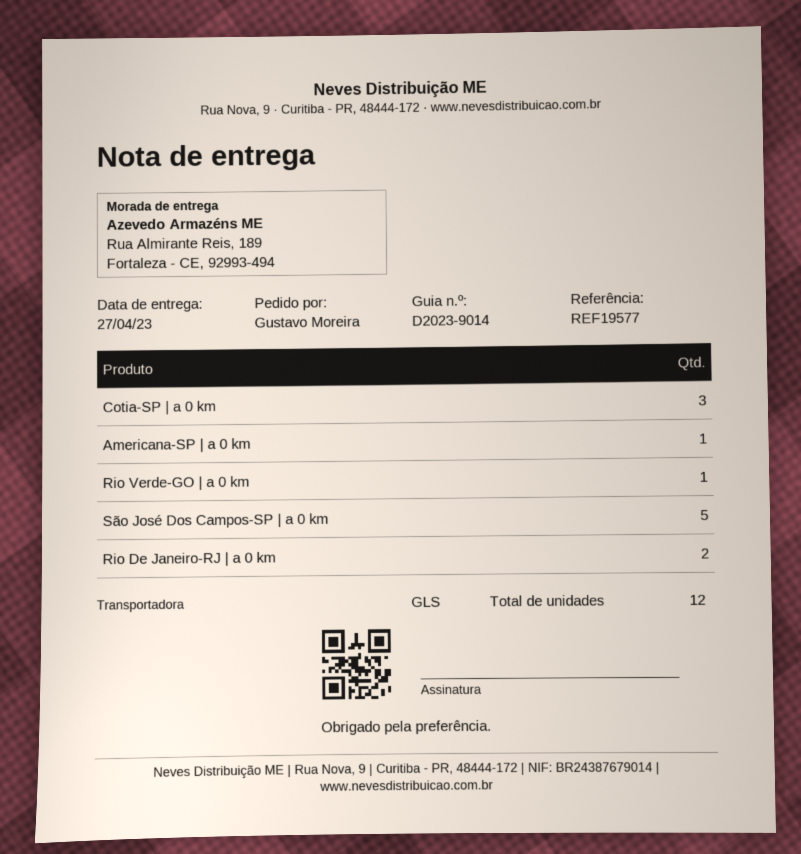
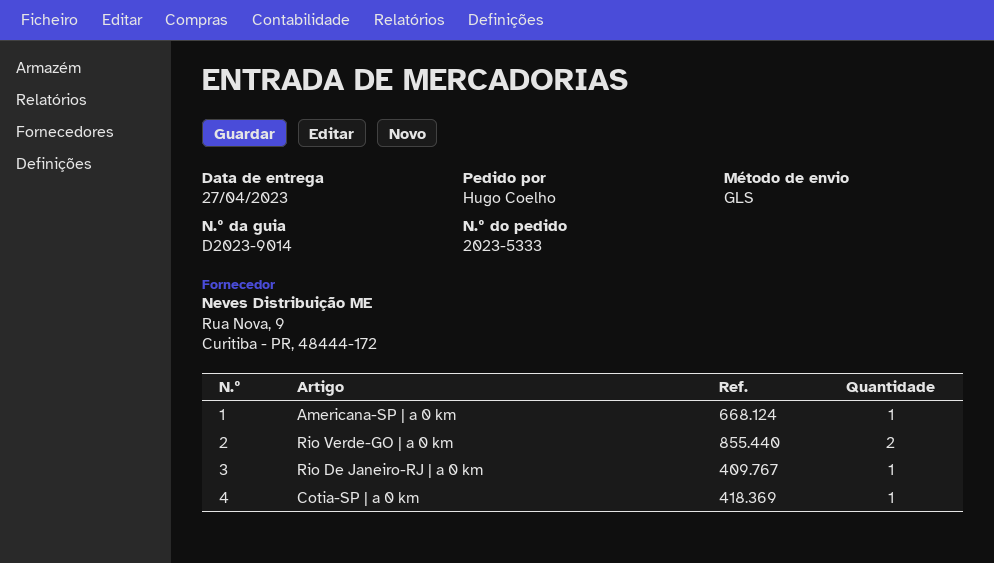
ordered by: Gustavo Moreira -> Hugo Coelho
Cotia-SP | a 0 km: 3 -> 1
Rio Verde-GO | a 0 km: 1 -> 2
São José Dos Campos-SP | a 0 km: 5 -> none
Rio De Janeiro-RJ | a 0 km: 2 -> 1

